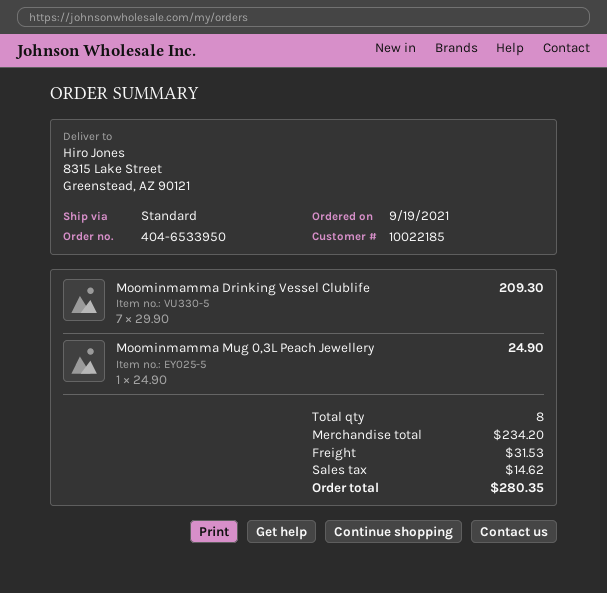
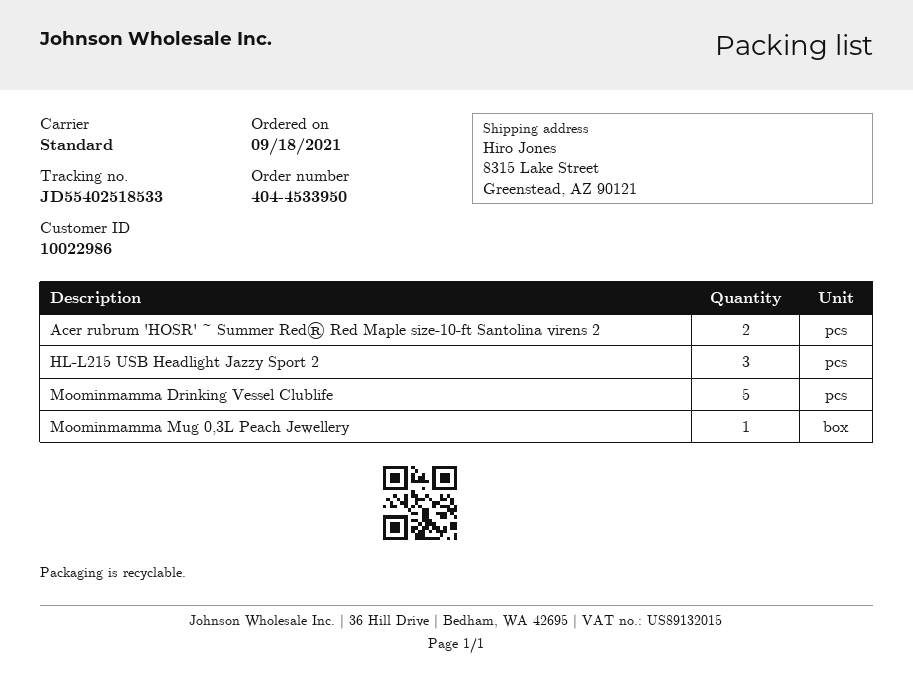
order number: 404-6533950 -> 404-4533950
order date: 2021-09-19 -> 2021-09-18
customer number: 10022185 -> 10022986
Moominmamma Drinking Vessel Clublife: 7 -> 5
Acer rubrum 'HOSR' ~ Summer Red® Red Maple size-10-ft Santolina virens 2: none -> 2
HL-L215 USB Headlight Jazzy Sport 2: none -> 3

